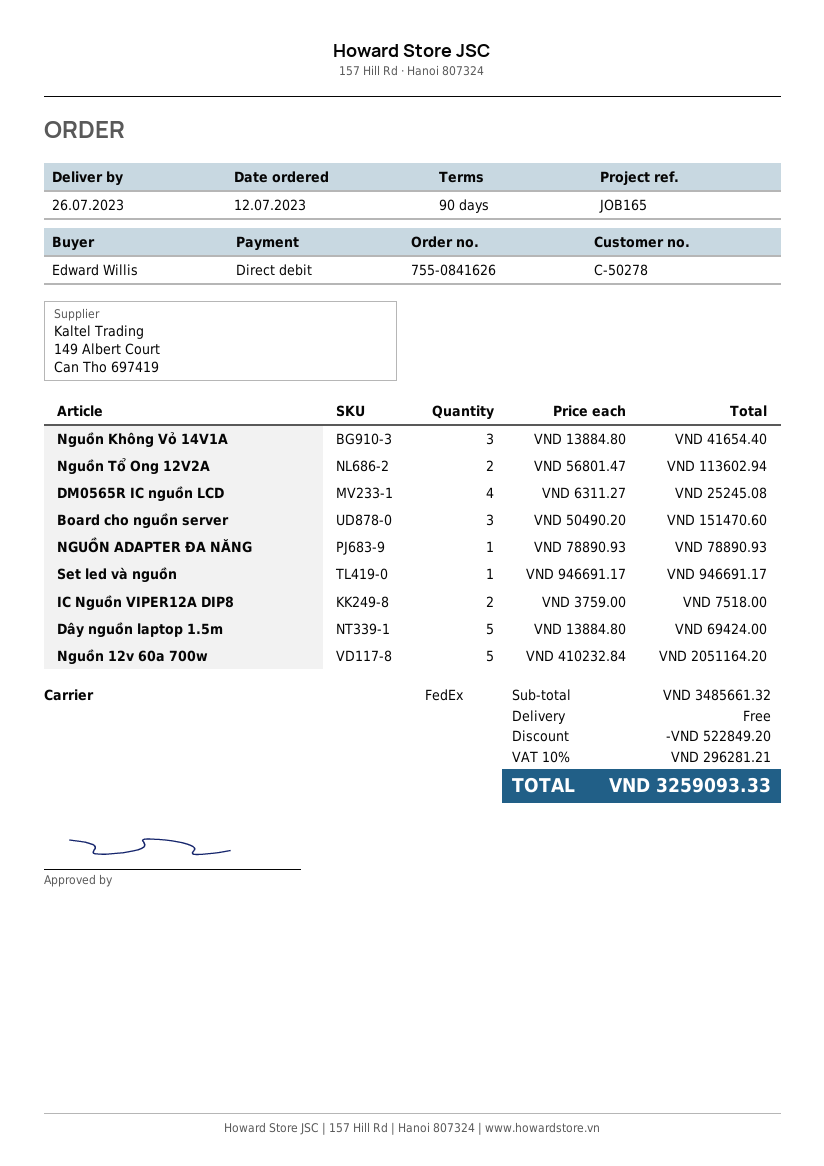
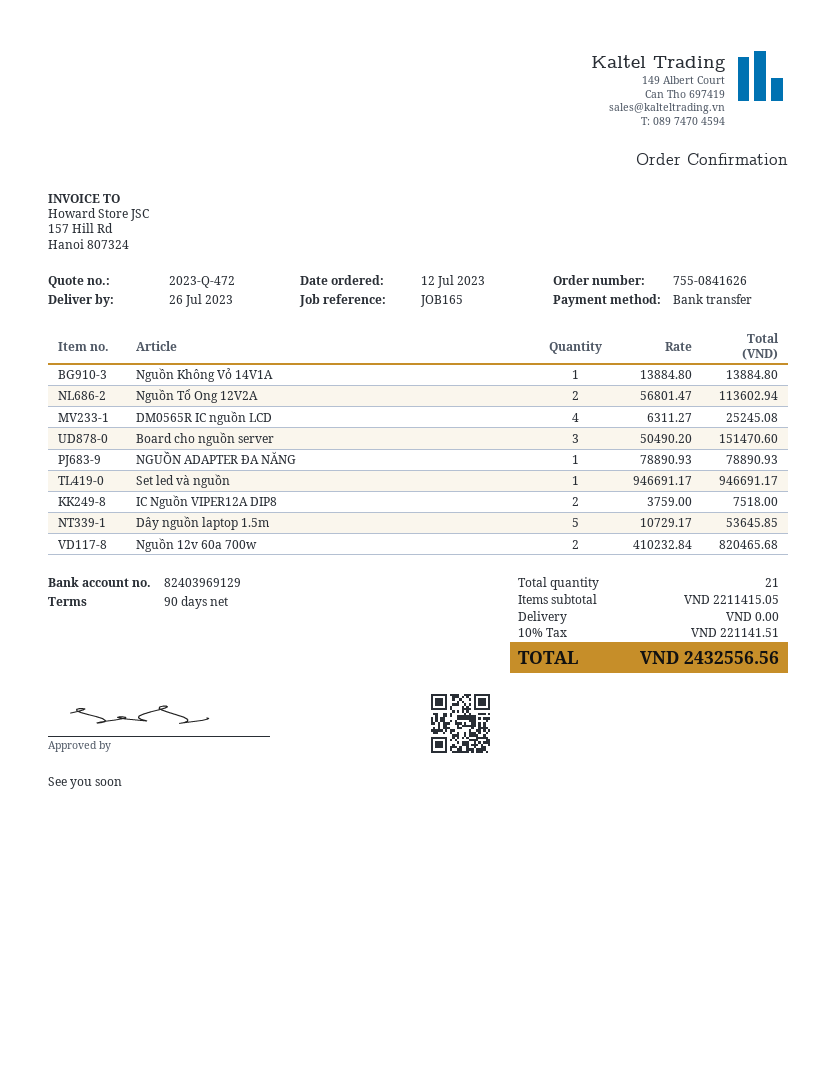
payment method: direct debit -> bank transfer
Nguồn Không Vỏ 14V1A: 3 x 13884.80 = 41654.40 -> 1 x 13884.80 = 13884.80
Dây nguồn laptop 1.5m: 5 x 13884.80 = 69424.00 -> 5 x 10729.17 = 53645.85
Nguồn 12v 60a 700w: 5 x 410232.84 = 2051164.20 -> 2 x 410232.84 = 820465.68
subtotal: 3485661.32 -> 2211415.05
discount: 522849.20 -> none
tax: 10% = 296281.21 -> 10% = 221141.51
total: 3259093.33 -> 2432556.56

